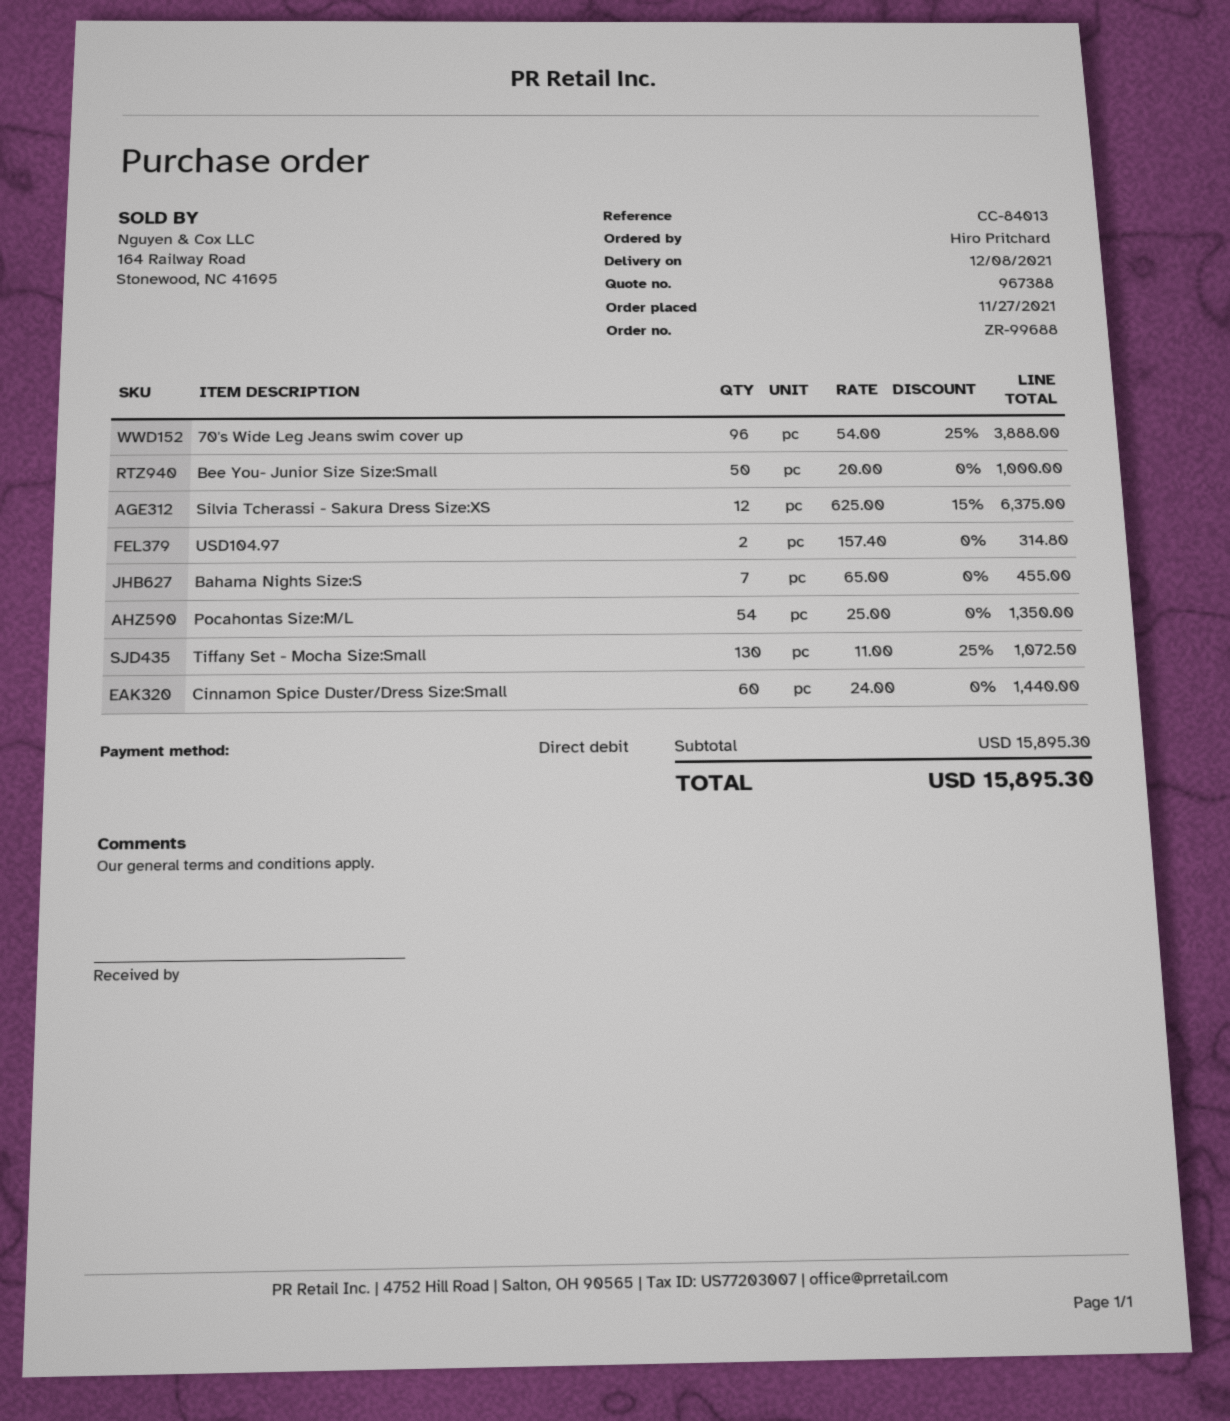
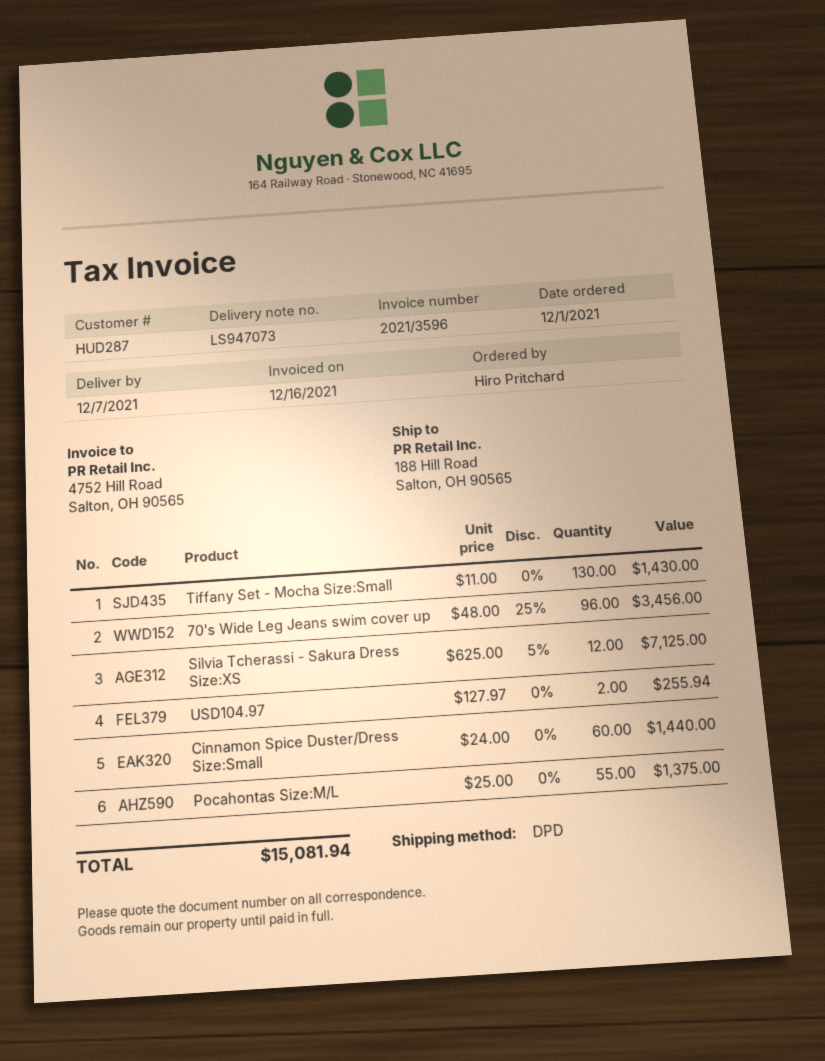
order date: 2021-11-27 -> 2021-12-01
delivery date: 2021-12-08 -> 2021-12-07
70's Wide Leg Jeans swim cover up: 96 x 54.00 - 25% = 3888.00 -> 96 x 48.00 - 25% = 3456.00
Bee You- Junior Size Size:Small: 50 x 20.00 = 1000.00 -> none
Silvia Tcherassi - Sakura Dress Size:XS: 12 x 625.00 - 15% = 6375.00 -> 12 x 625.00 - 5% = 7125.00
USD104.97: 2 x 157.40 = 314.80 -> 2 x 127.97 = 255.94
Bahama Nights Size:S: 7 x 65.00 = 455.00 -> none
Pocahontas Size:M/L: 54 x 25.00 = 1350.00 -> 55 x 25.00 = 1375.00
Tiffany Set - Mocha Size:Small: 130 x 11.00 - 25% = 1072.50 -> 130 x 11.00 = 1430.00
total: 15895.30 -> 15081.94

